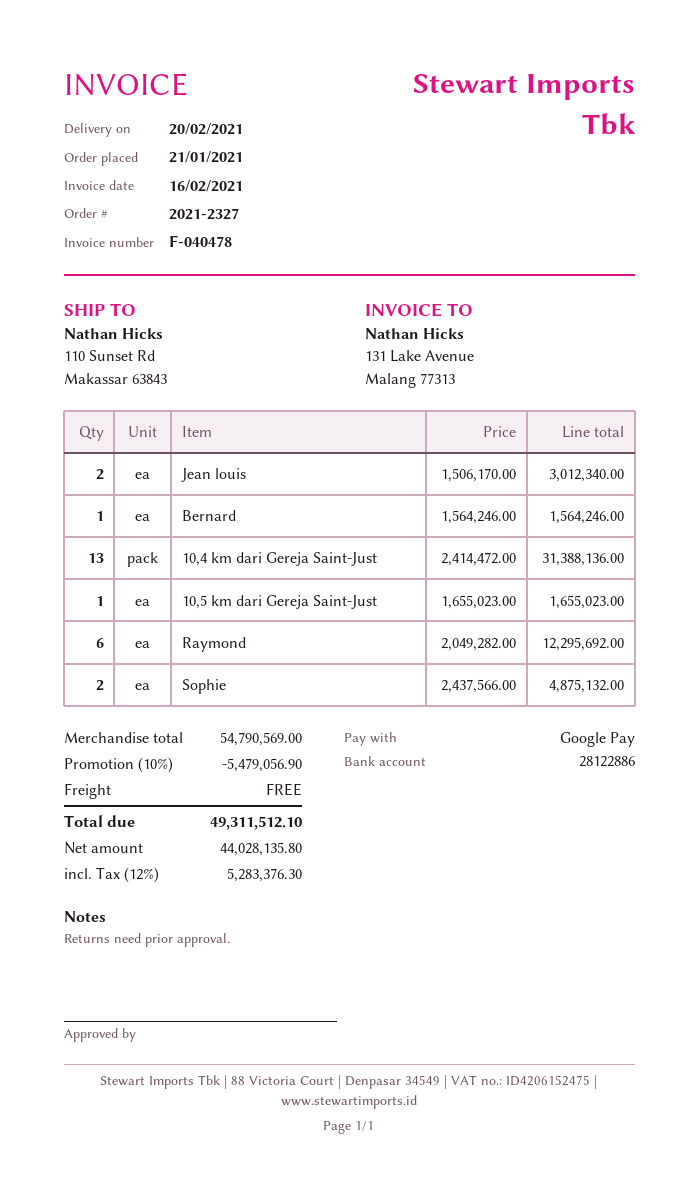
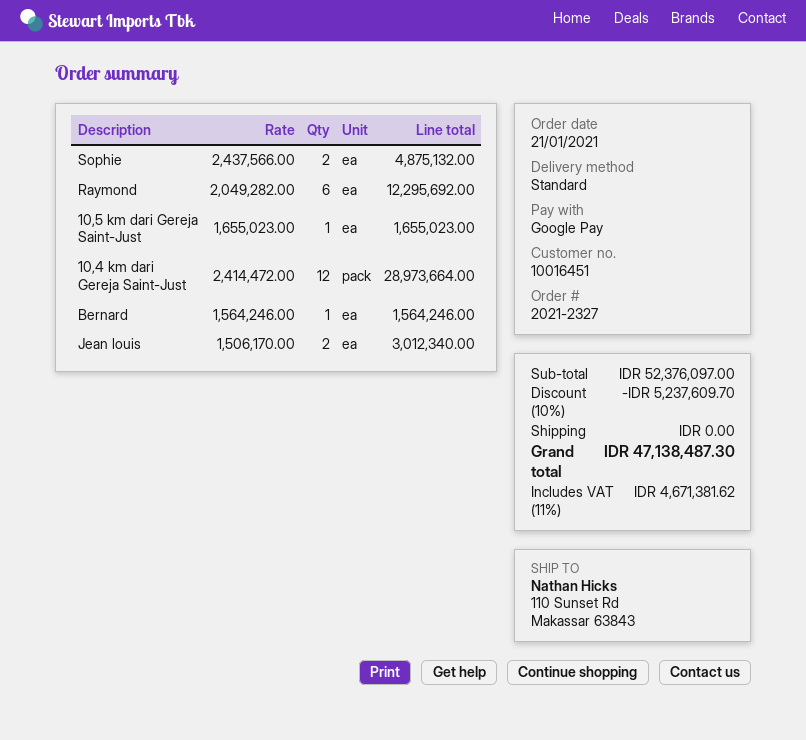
10,4 km dari Gereja Saint-Just: 13 x 2414472.00 = 31388136.00 -> 12 x 2414472.00 = 28973664.00
subtotal: 54790569.00 -> 52376097.00
discount: 10% = 5479056.90 -> 10% = 5237609.70
tax: 12% = 5283376.30 -> 11% = 4671381.62
total: 49311512.10 -> 47138487.30

